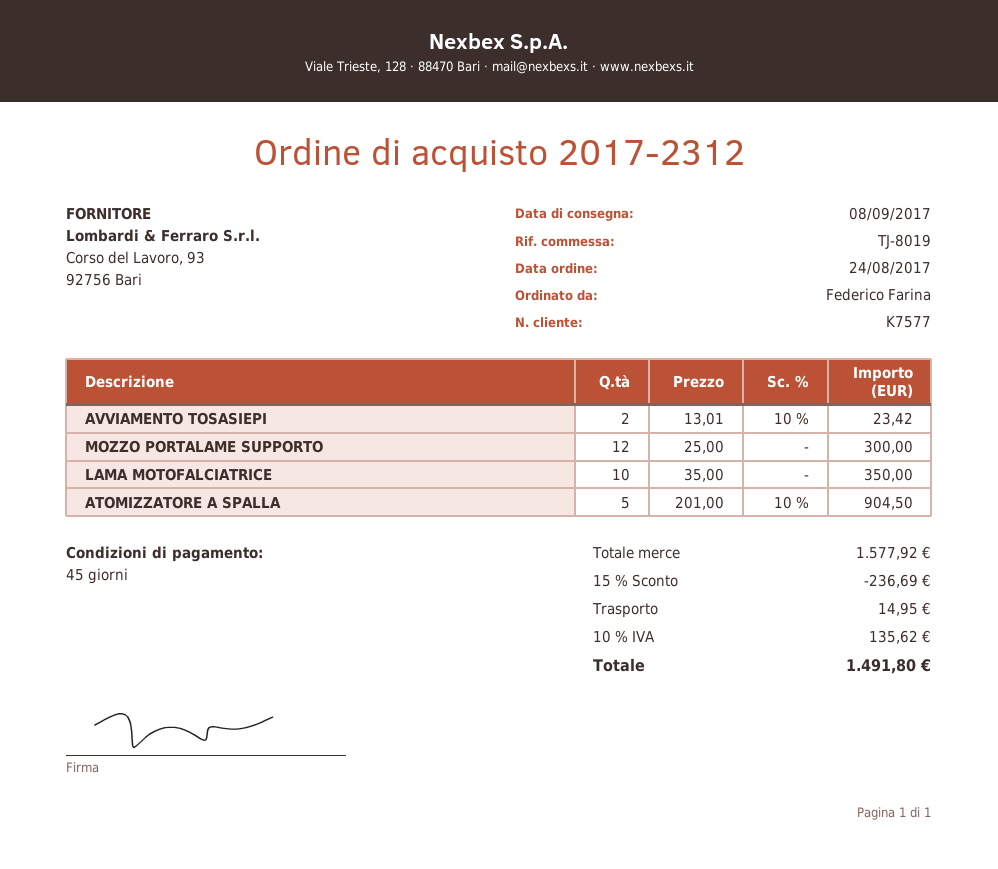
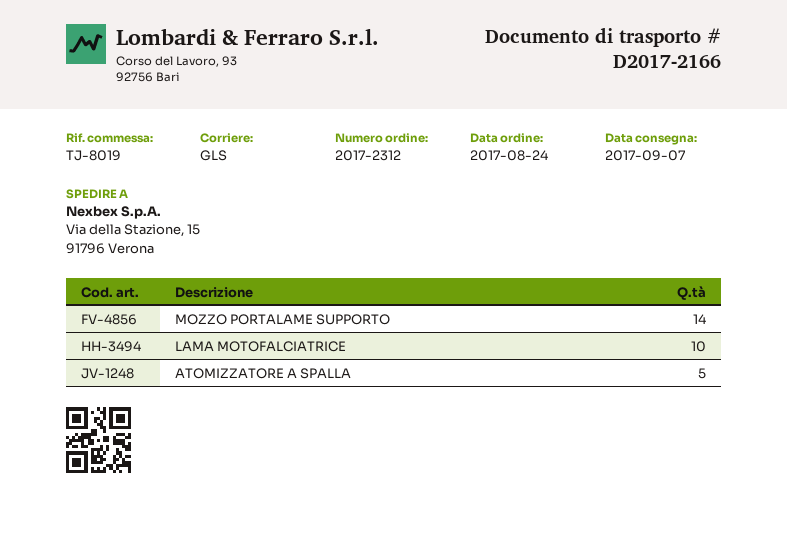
delivery date: 2017-09-08 -> 2017-09-07
AVVIAMENTO TOSASIEPI: 2 -> none
MOZZO PORTALAME SUPPORTO: 12 -> 14

